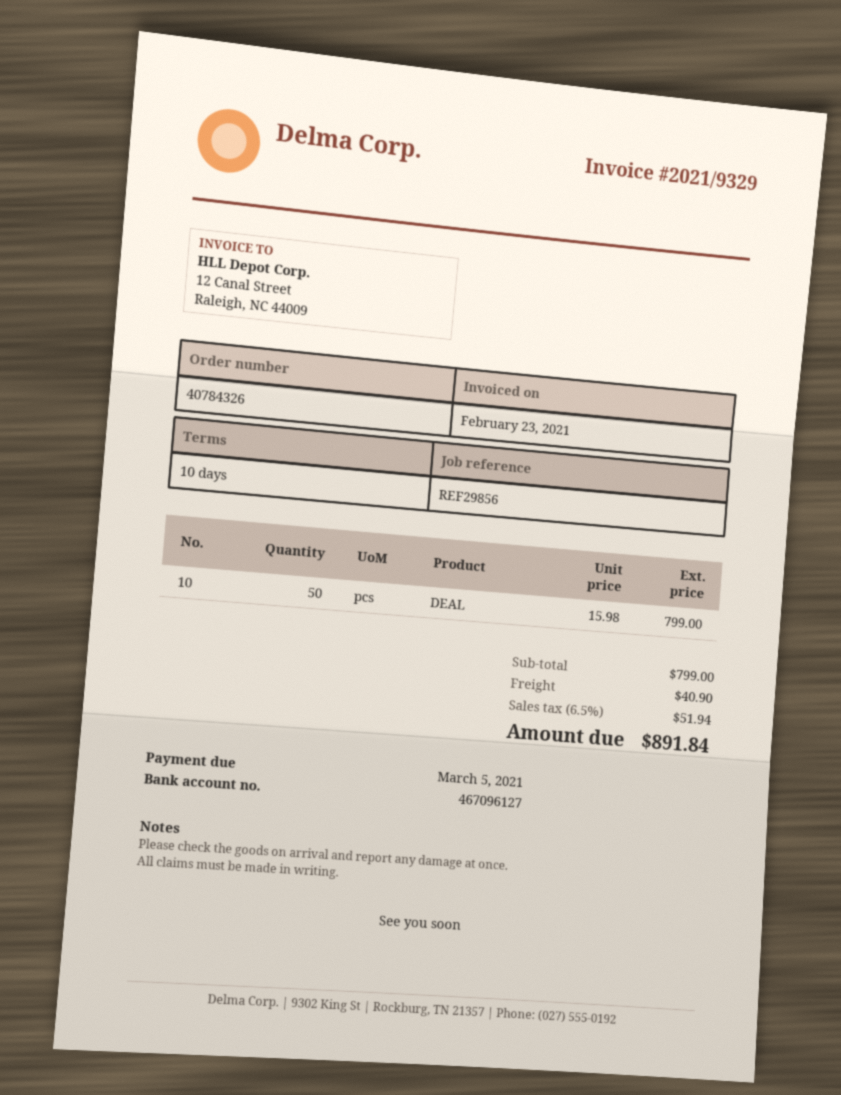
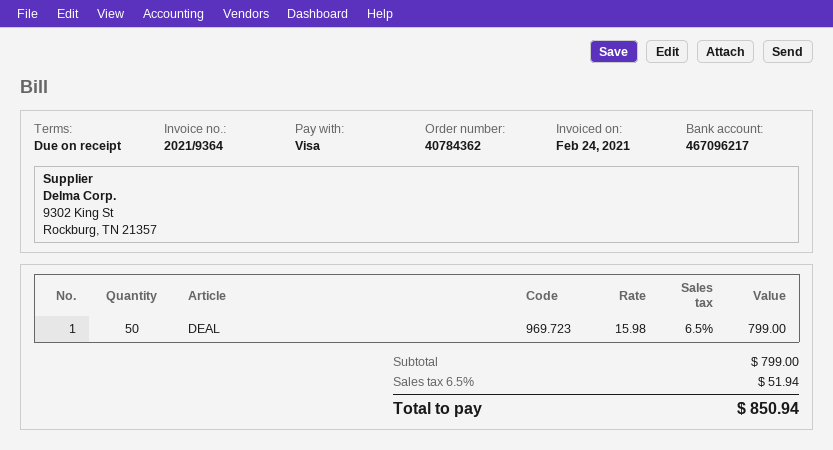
order number: 40784326 -> 40784362
invoice number: 2021/9329 -> 2021/9364
invoice date: 2021-02-23 -> 2021-02-24
payment terms: 10 days -> on receipt
bank account: 467096127 -> 467096217
shipping: 40.90 -> none
total: 891.84 -> 850.94

